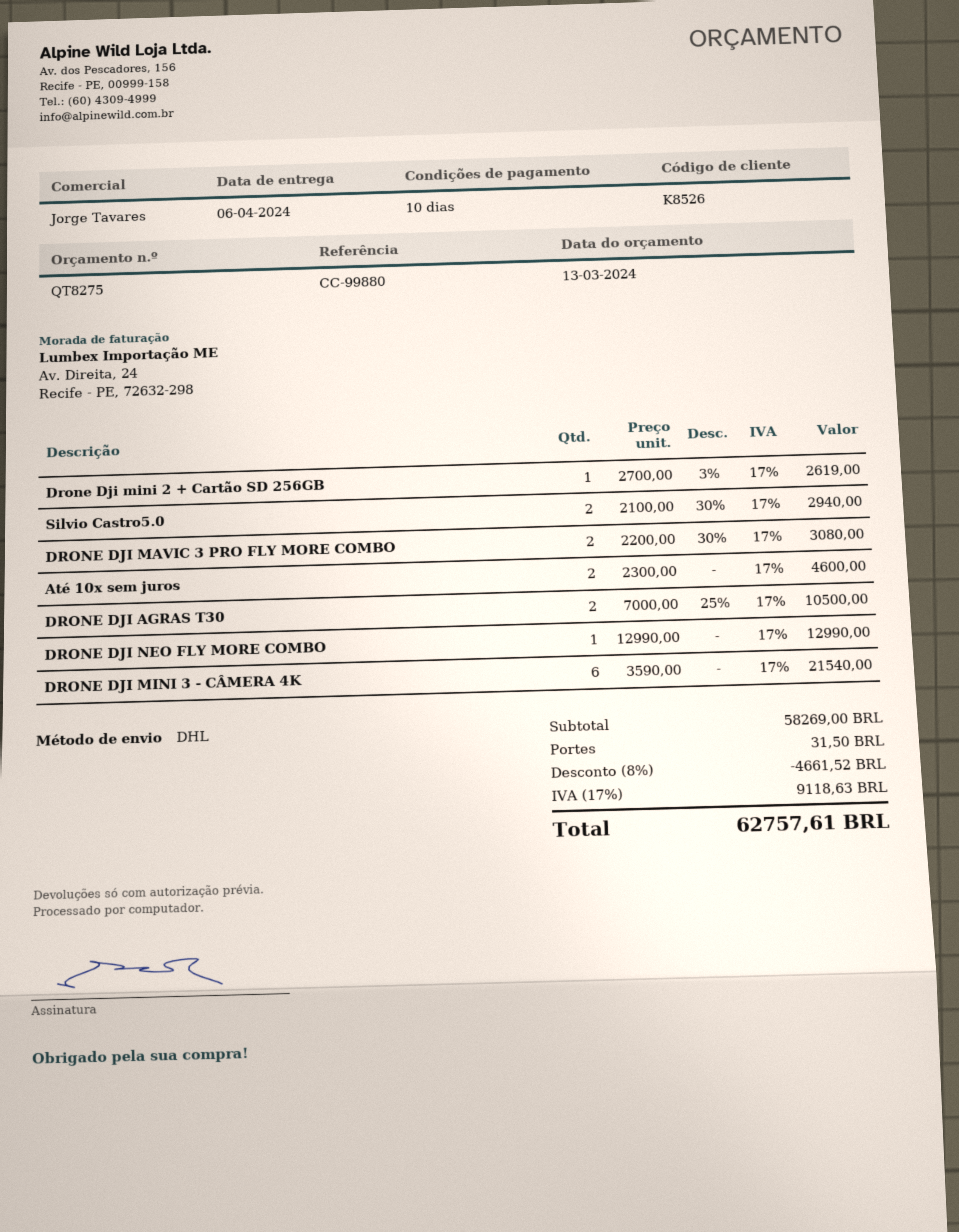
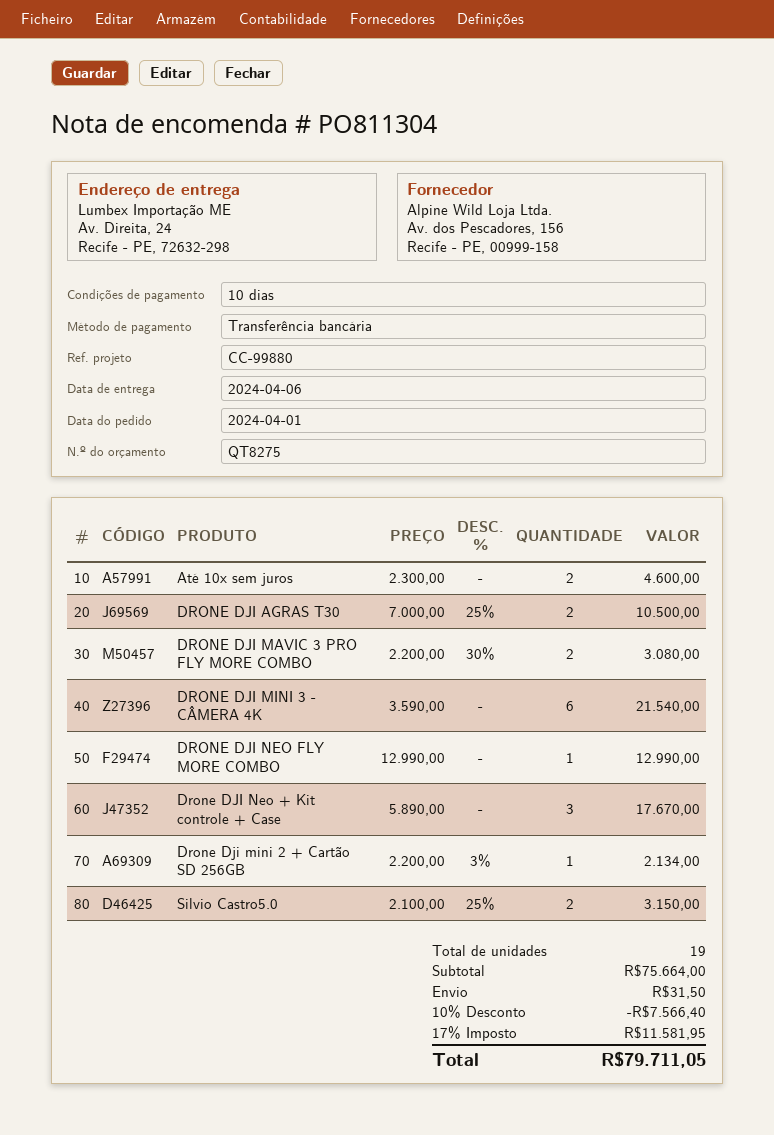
Drone Dji mini 2 + Cartão SD 256GB: 1 x 2700.00 - 3% = 2619.00 -> 1 x 2200.00 - 3% = 2134.00
Silvio Castro5.0: 2 x 2100.00 - 30% = 2940.00 -> 2 x 2100.00 - 25% = 3150.00
Drone DJI Neo + Kit controle + Case: none -> 3 x 5890.00 = 17670.00
subtotal: 58269.00 -> 75664.00
discount: 8% = 4661.52 -> 10% = 7566.40
tax: 17% = 9118.63 -> 17% = 11581.95
total: 62757.61 -> 79711.05

